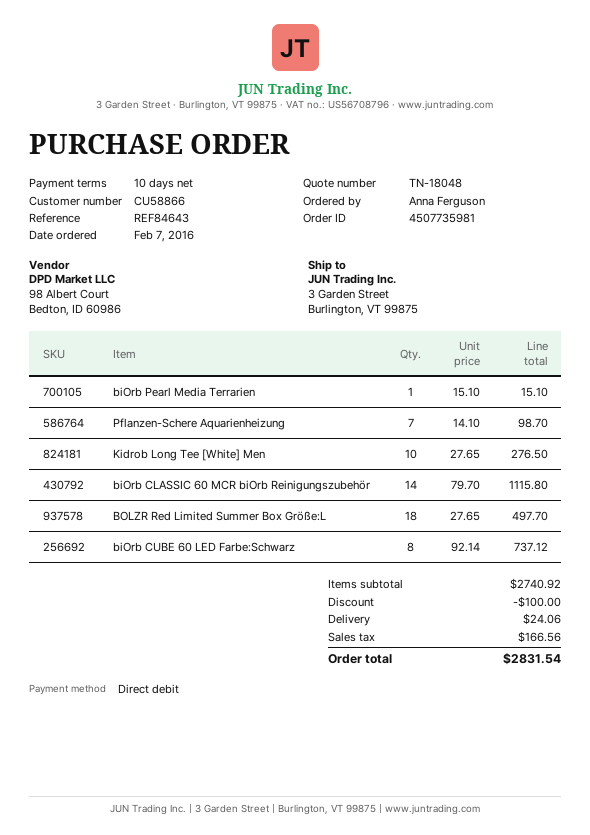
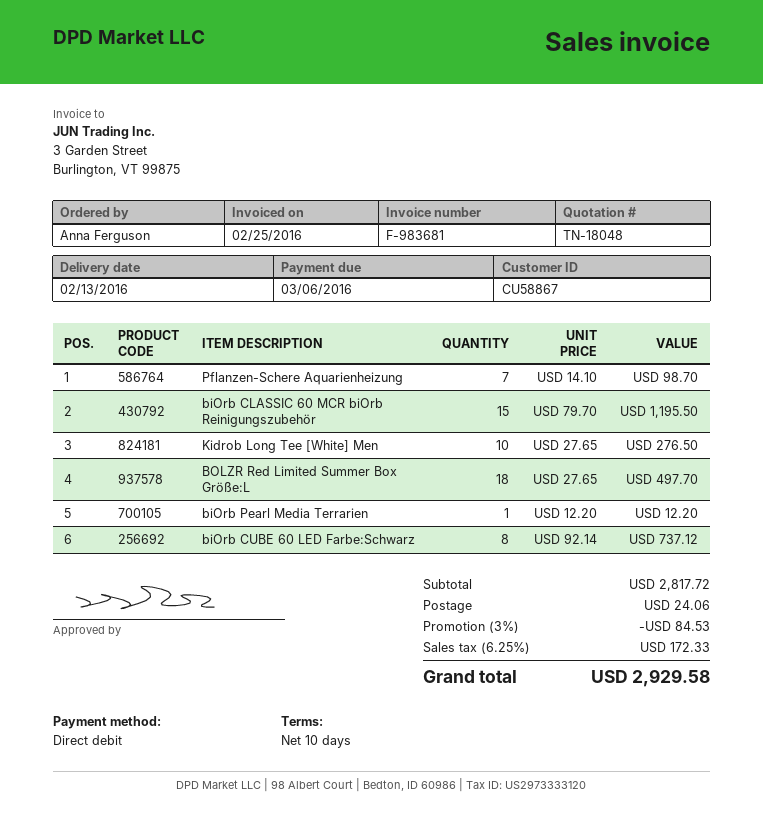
customer number: CU58866 -> CU58867
biOrb Pearl Media Terrarien: 1 x 15.10 = 15.10 -> 1 x 12.20 = 12.20
biOrb CLASSIC 60 MCR biOrb Reinigungszubehör: 14 x 79.70 = 1115.80 -> 15 x 79.70 = 1195.50
subtotal: 2740.92 -> 2817.72
discount: 100.00 -> 84.53
tax: 166.56 -> 172.33
total: 2831.54 -> 2929.58

